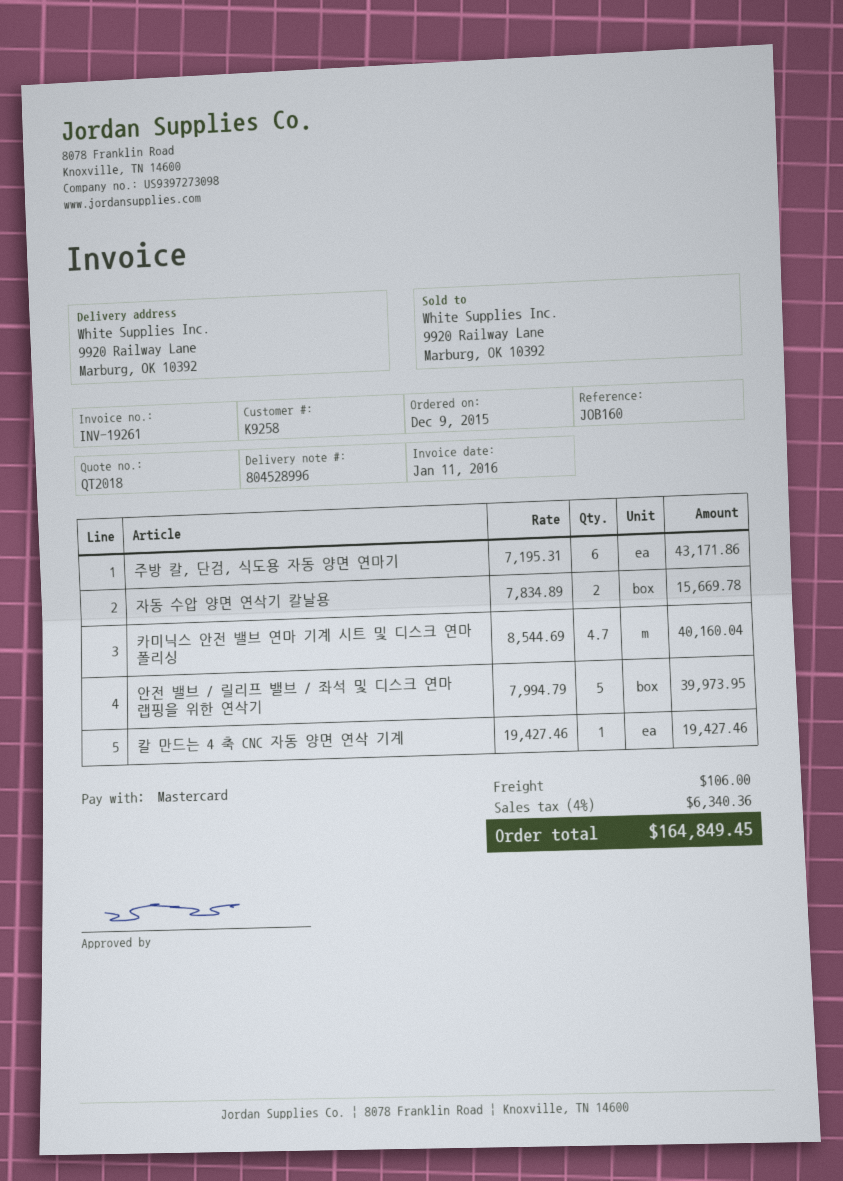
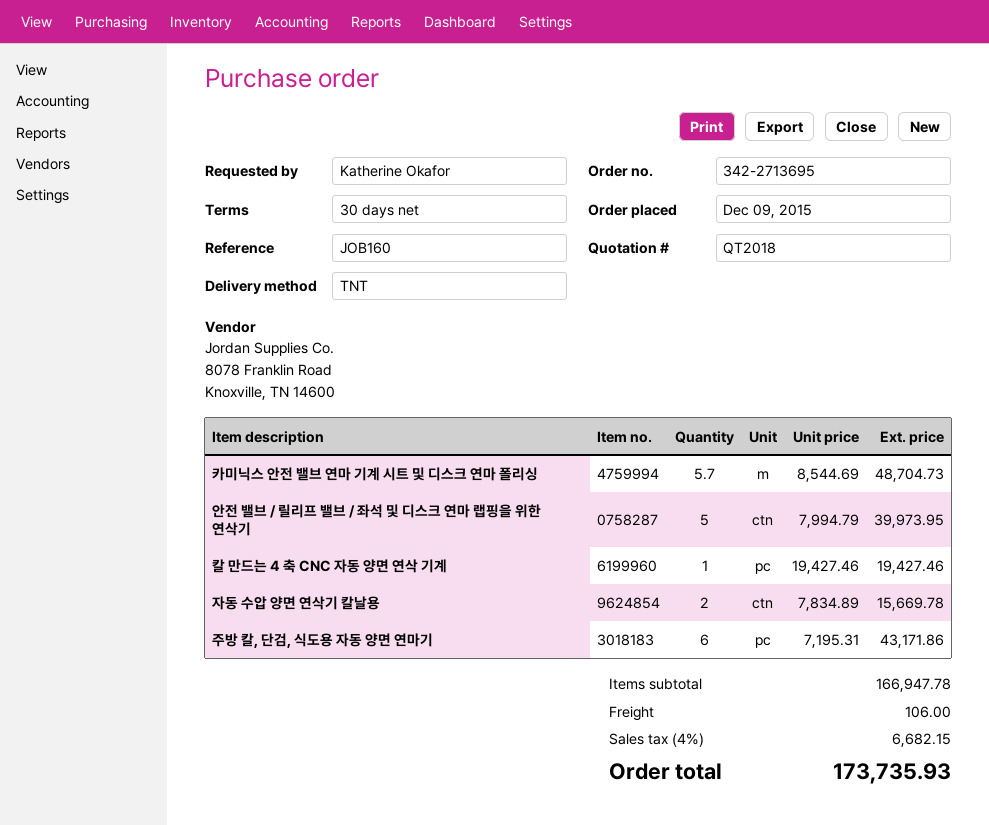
카미닉스 안전 밸브 연마 기계 시트 및 디스크 연마 폴리싱: 4.7 x 8544.69 = 40160.04 -> 5.7 x 8544.69 = 48704.73
tax: 4% = 6340.36 -> 4% = 6682.15
total: 164849.45 -> 173735.93

